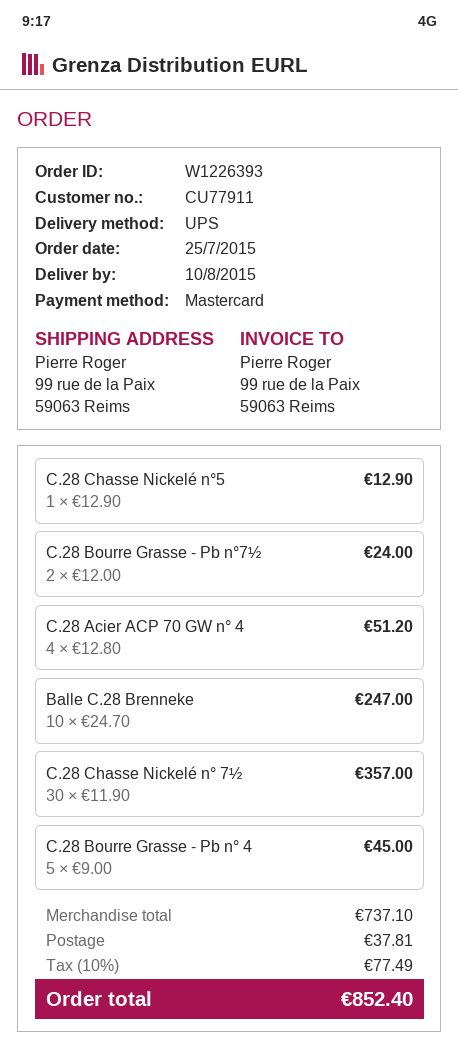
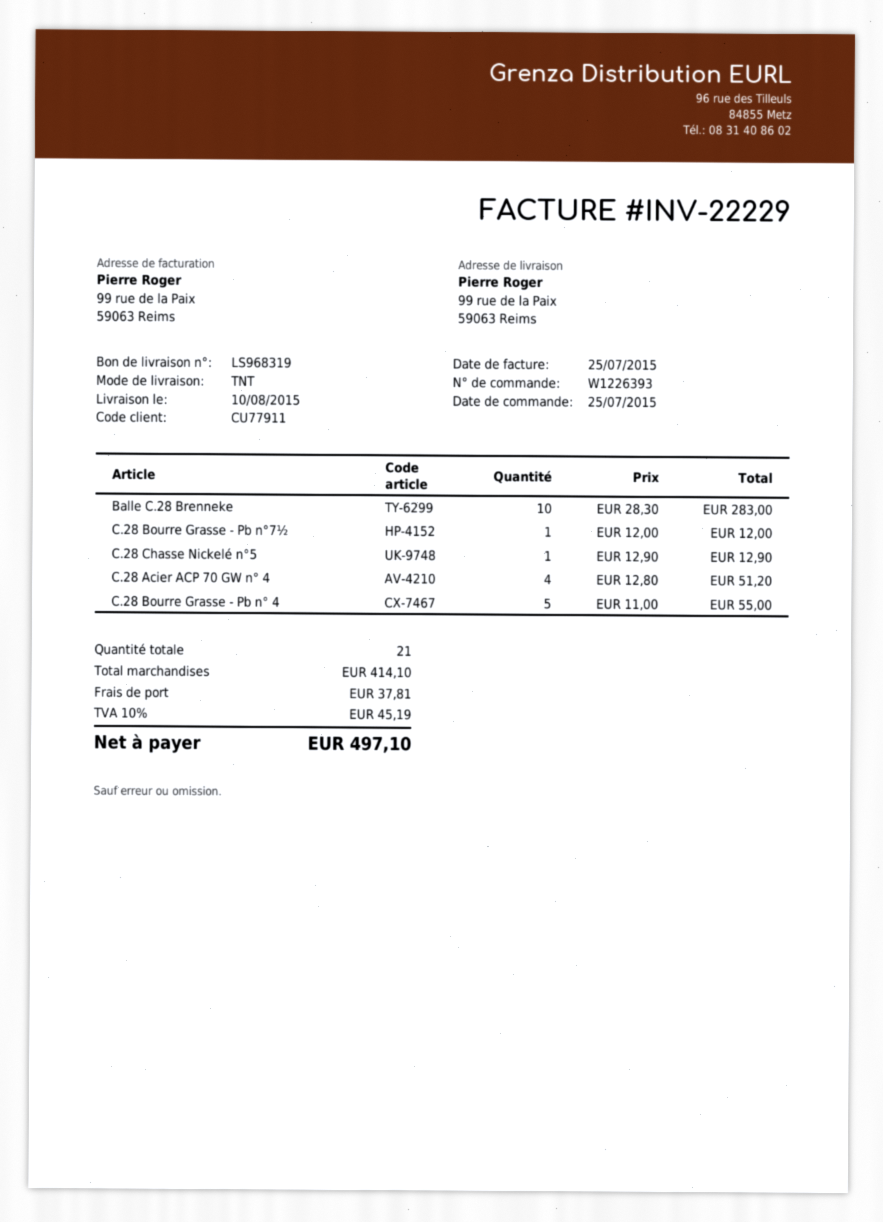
shipping method: UPS -> TNT
C.28 Bourre Grasse - Pb n°7½: 2 x 12.00 = 24.00 -> 1 x 12.00 = 12.00
Balle C.28 Brenneke: 10 x 24.70 = 247.00 -> 10 x 28.30 = 283.00
C.28 Chasse Nickelé n° 7½: 30 x 11.90 = 357.00 -> none
C.28 Bourre Grasse - Pb n° 4: 5 x 9.00 = 45.00 -> 5 x 11.00 = 55.00
subtotal: 737.10 -> 414.10
tax: 10% = 77.49 -> 10% = 45.19
total: 852.40 -> 497.10

